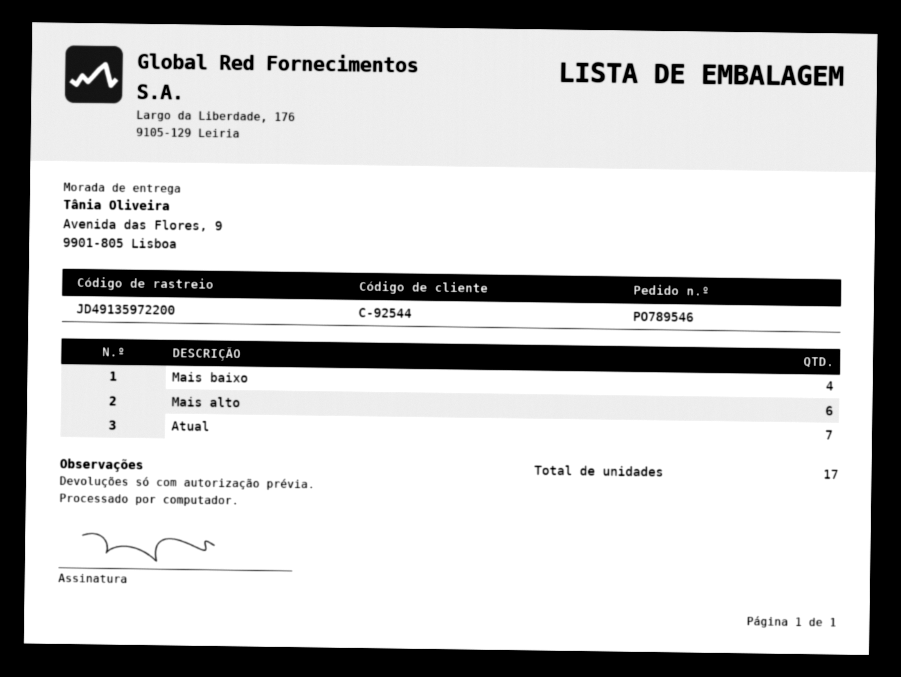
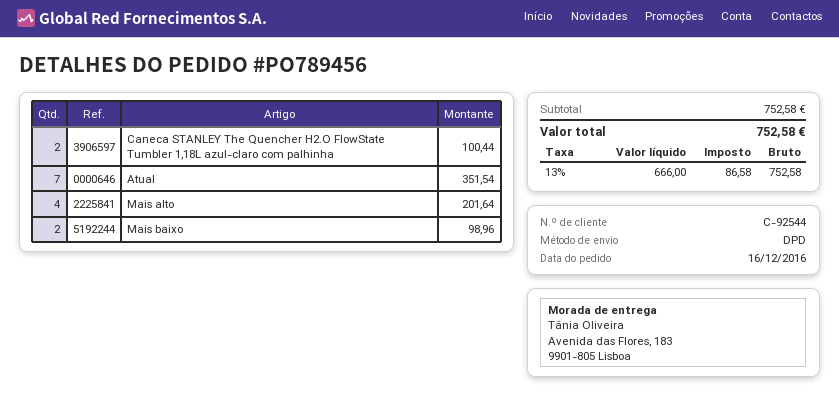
order number: PO789546 -> PO789456
ship to: Avenida das Flores, 9, 9901-805 Lisboa -> Avenida das Flores, 183, 9901-805 Lisboa
Mais baixo: 4 -> 2
Mais alto: 6 -> 4
Caneca STANLEY The Quencher H2.O FlowState Tumbler 1,18L azul-claro com palhinha: none -> 2

